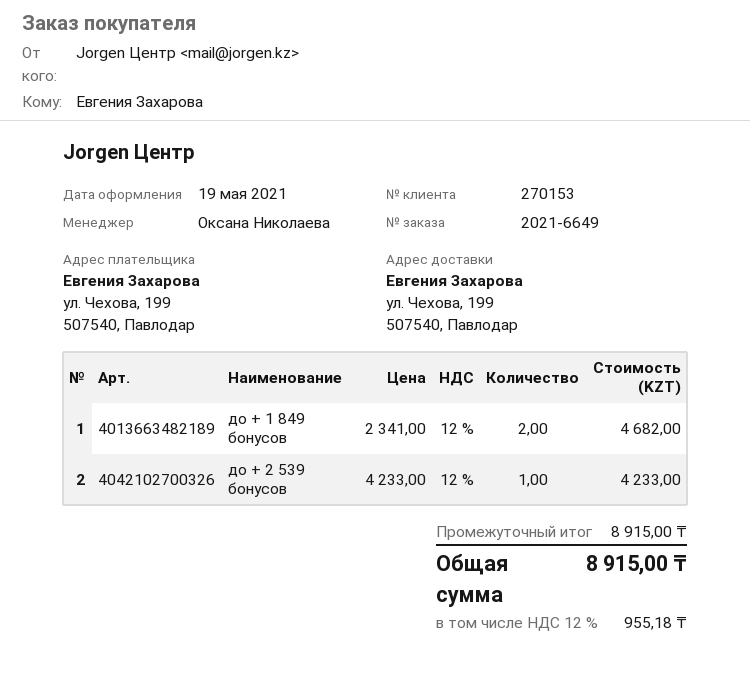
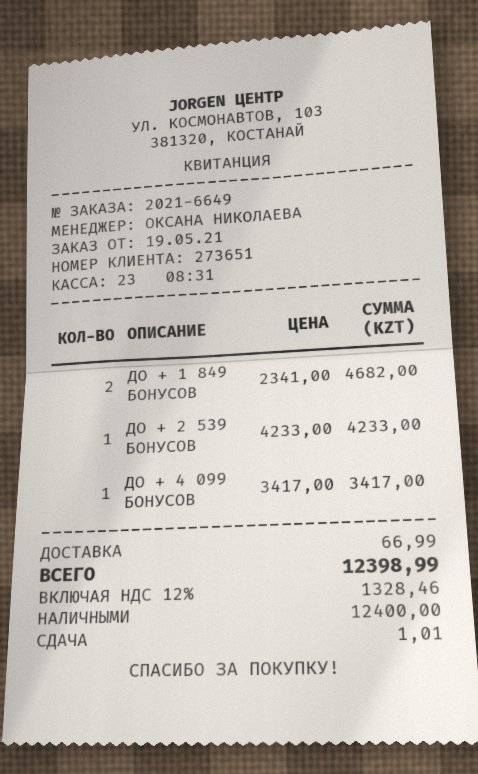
customer number: 270153 -> 273651
ДО + 4 099 БОНУСОВ: none -> 1 x 3417.00 = 3417.00
shipping: none -> 66.99
tax: 12% = 955.18 -> 12% = 1328.46
total: 8915.00 -> 12398.99

